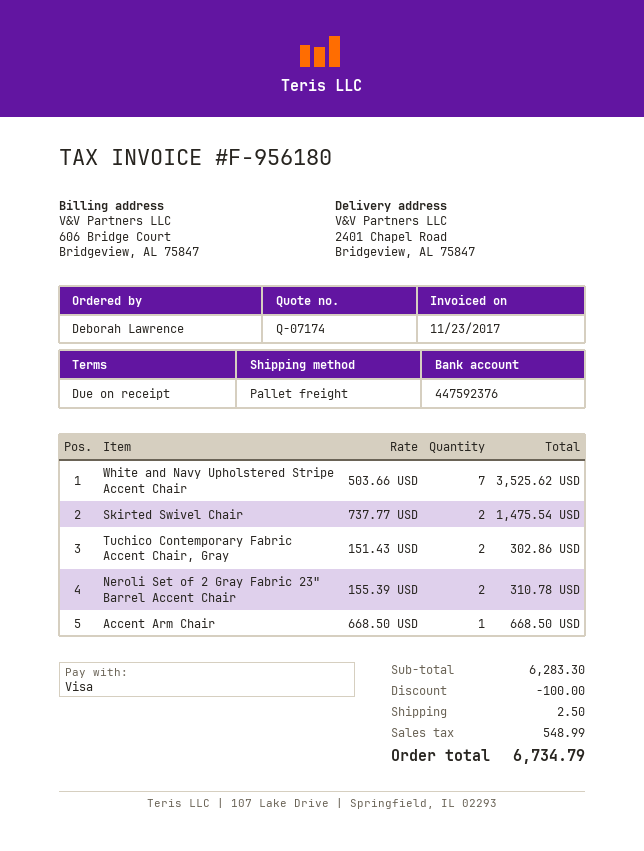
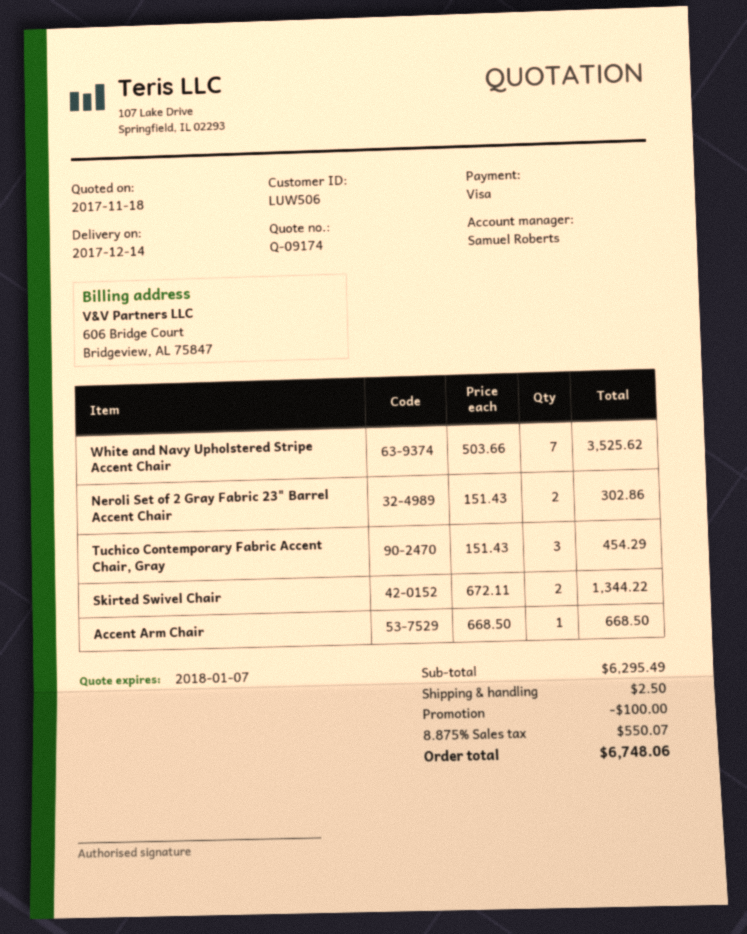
quote number: Q-07174 -> Q-09174
Skirted Swivel Chair: 2 x 737.77 = 1475.54 -> 2 x 672.11 = 1344.22
Tuchico Contemporary Fabric Accent Chair, Gray: 2 x 151.43 = 302.86 -> 3 x 151.43 = 454.29
Neroli Set of 2 Gray Fabric 23" Barrel Accent Chair: 2 x 155.39 = 310.78 -> 2 x 151.43 = 302.86
subtotal: 6283.30 -> 6295.49
tax: 548.99 -> 550.07
total: 6734.79 -> 6748.06

